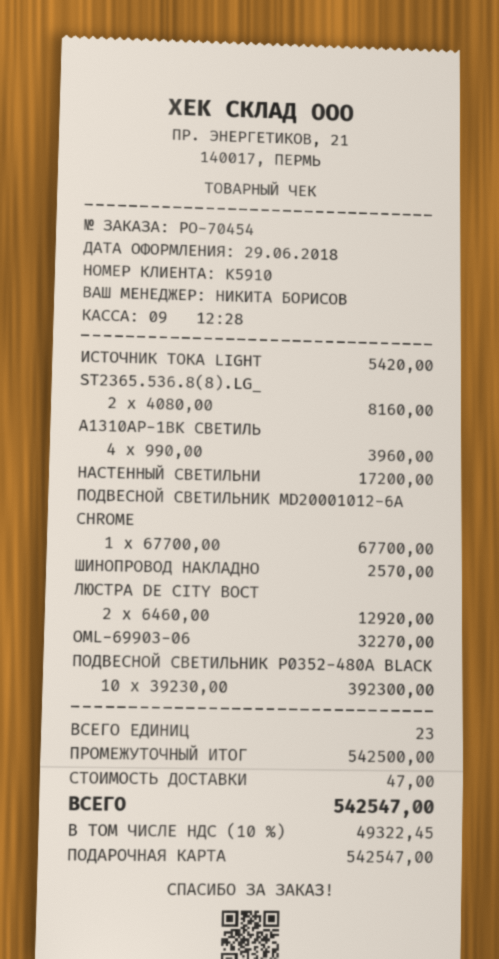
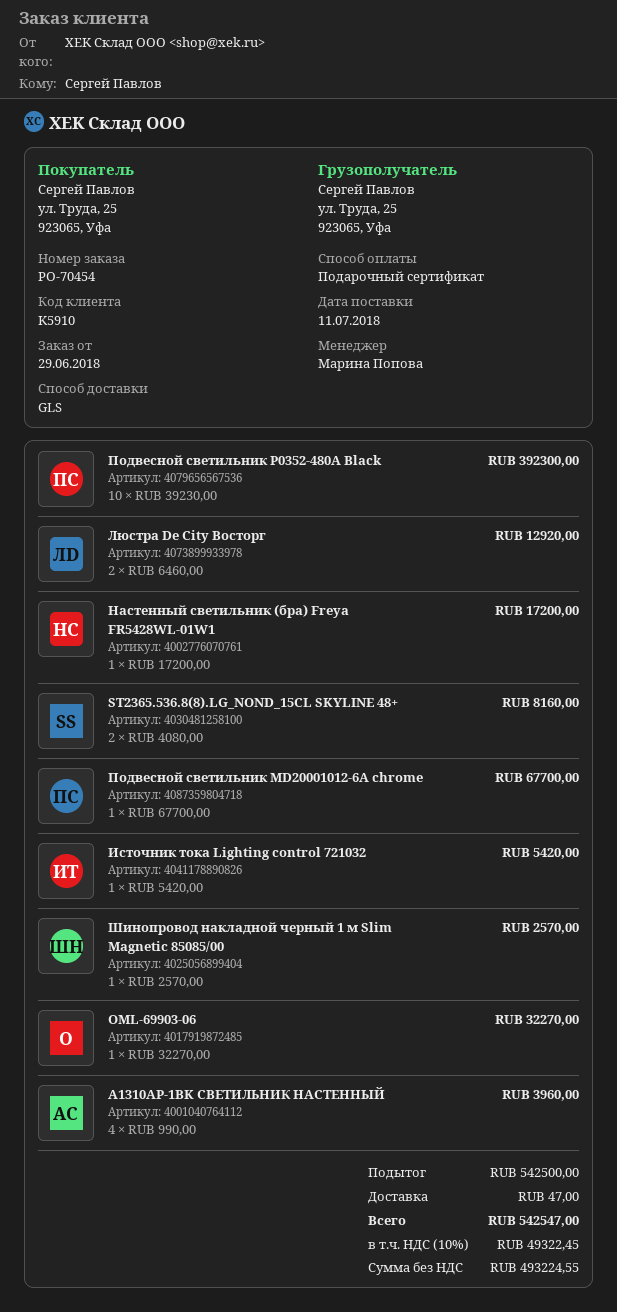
sales rep: НИКИТА БОРИСОВ -> Марина Попова

